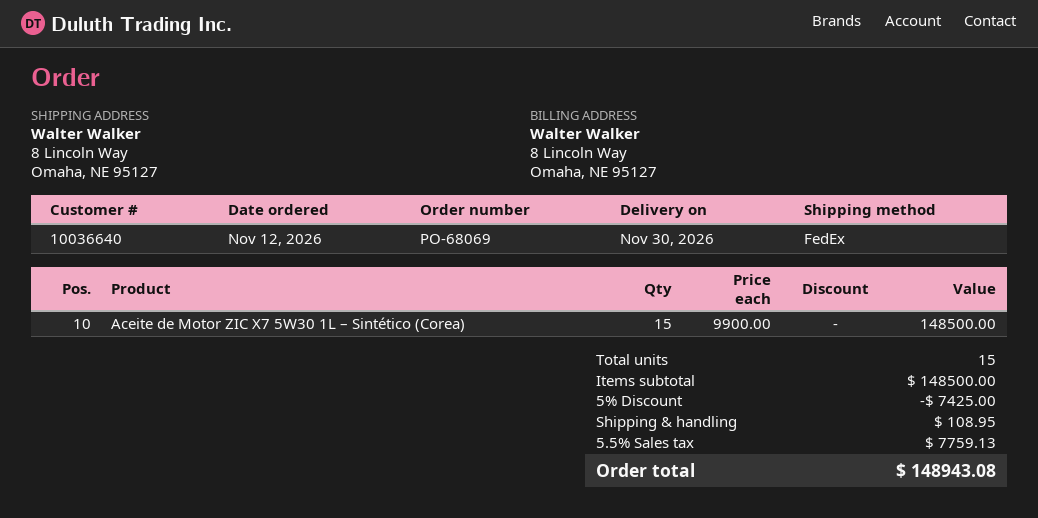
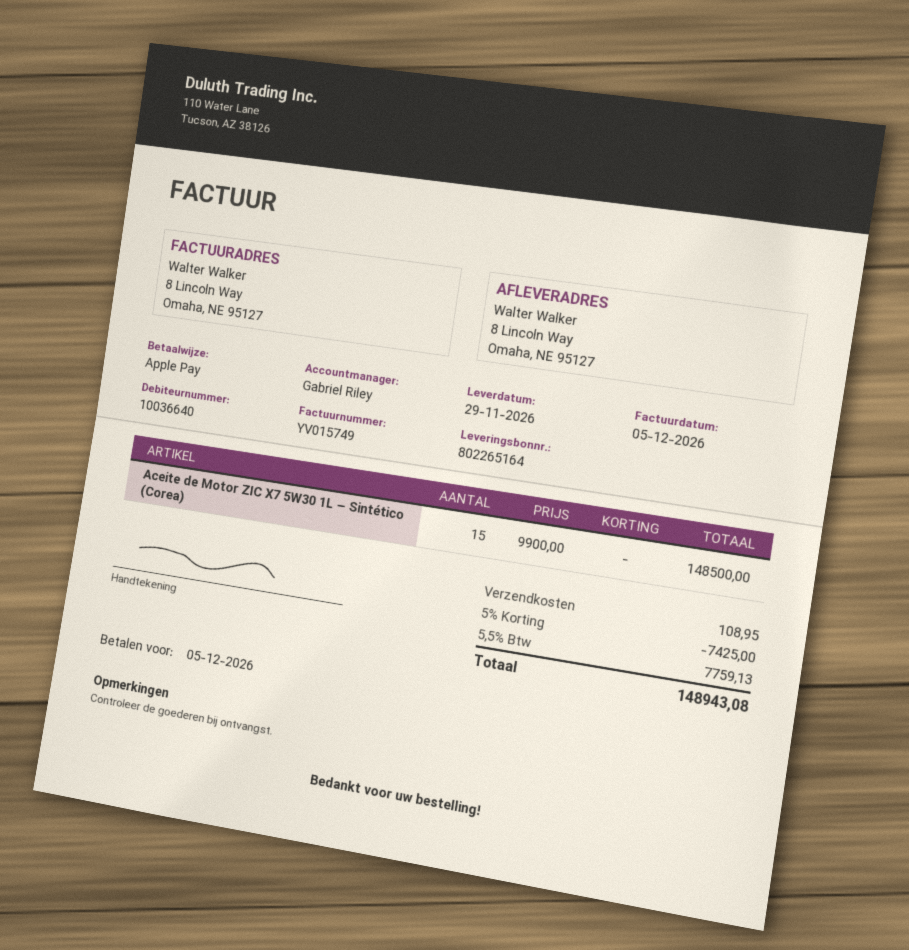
delivery date: 2026-11-30 -> 2026-11-29

